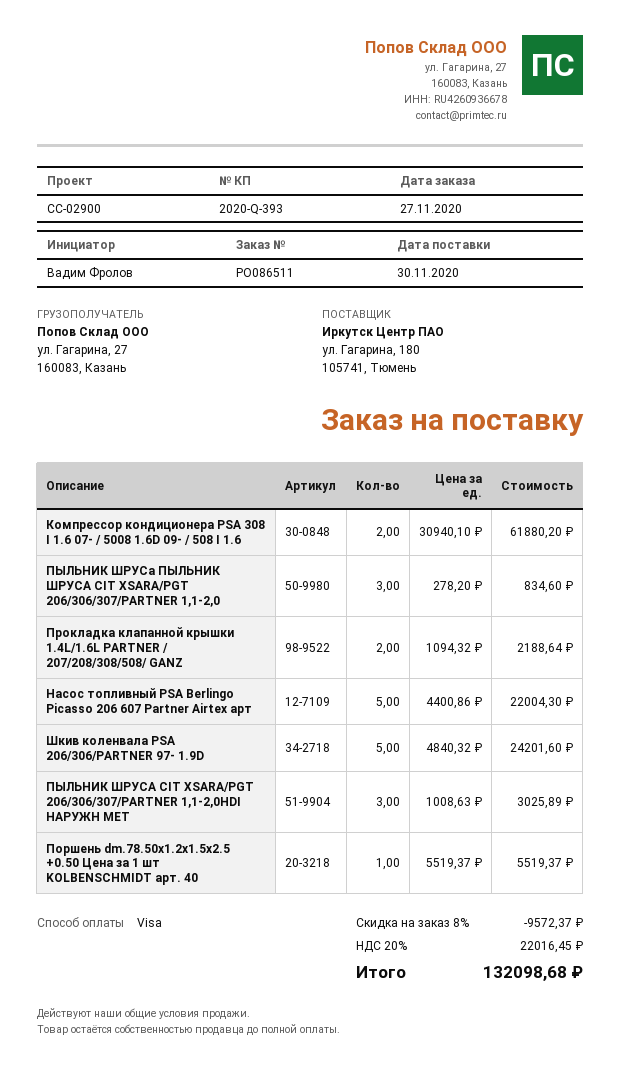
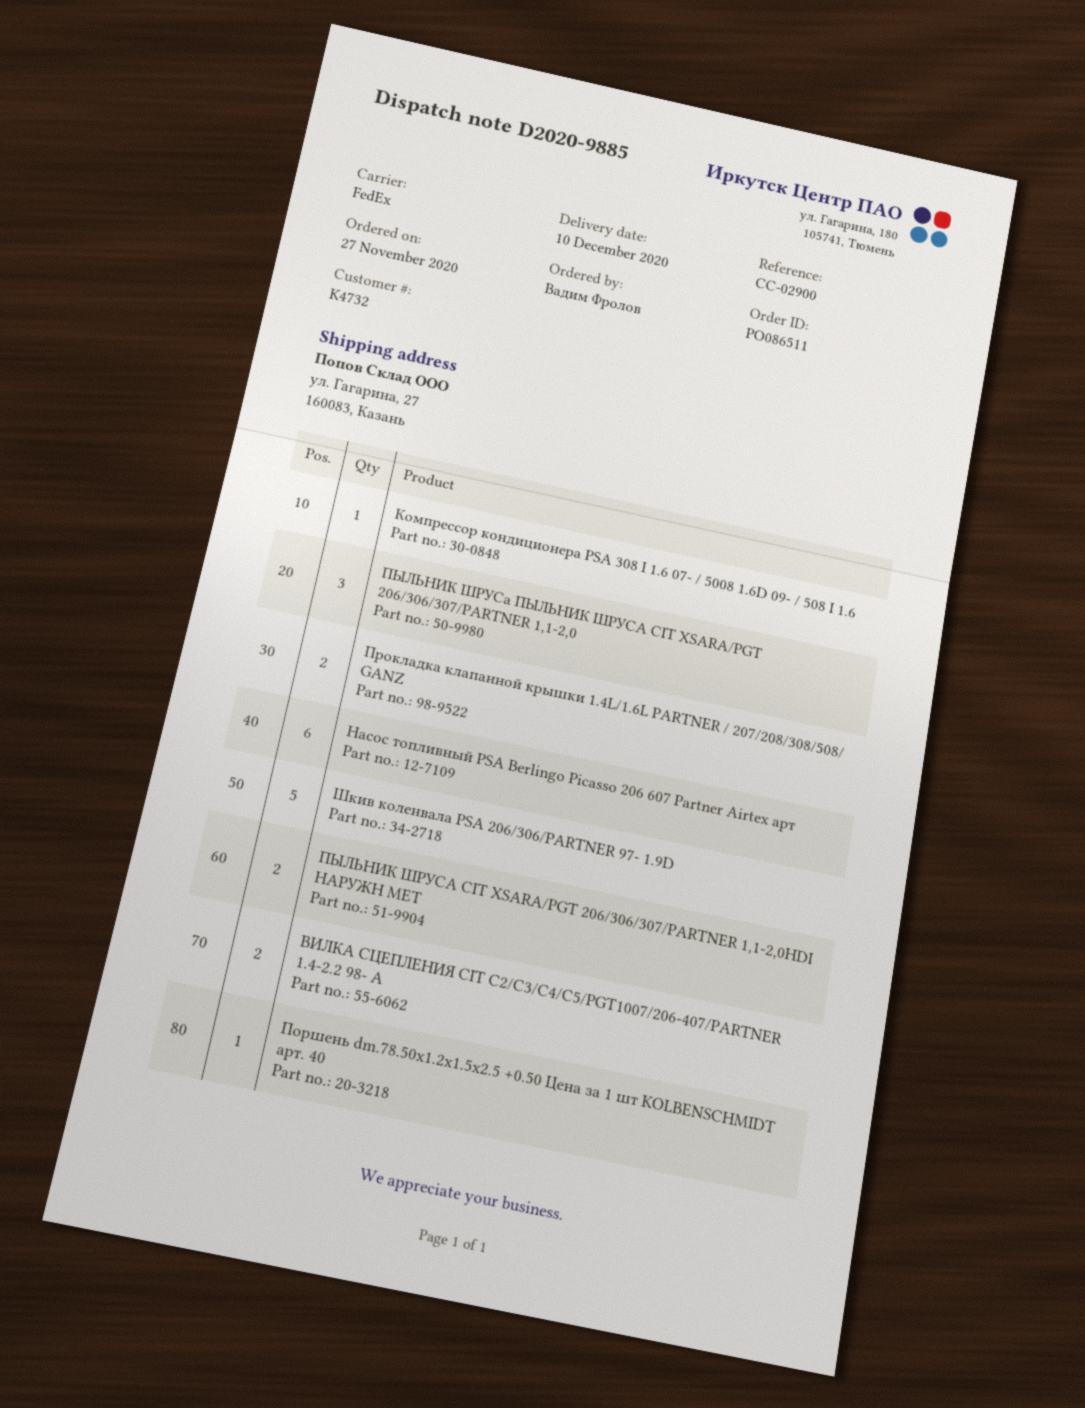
delivery date: 2020-11-30 -> 2020-12-10
Компрессор кондиционера PSA 308 I 1.6 07- / 5008 1.6D 09- / 508 I 1.6: 2 -> 1
Насос топливный PSA Berlingo Picasso 206 607 Partner Airtex арт: 5 -> 6
ПЫЛЬНИК ШРУСА CIT XSARA/PGT 206/306/307/PARTNER 1,1-2,0HDI НАРУЖН MET: 3 -> 2
ВИЛКА СЦЕПЛЕНИЯ CIT C2/C3/C4/C5/PGT1007/206-407/PARTNER 1.4-2.2 98- A: none -> 2

